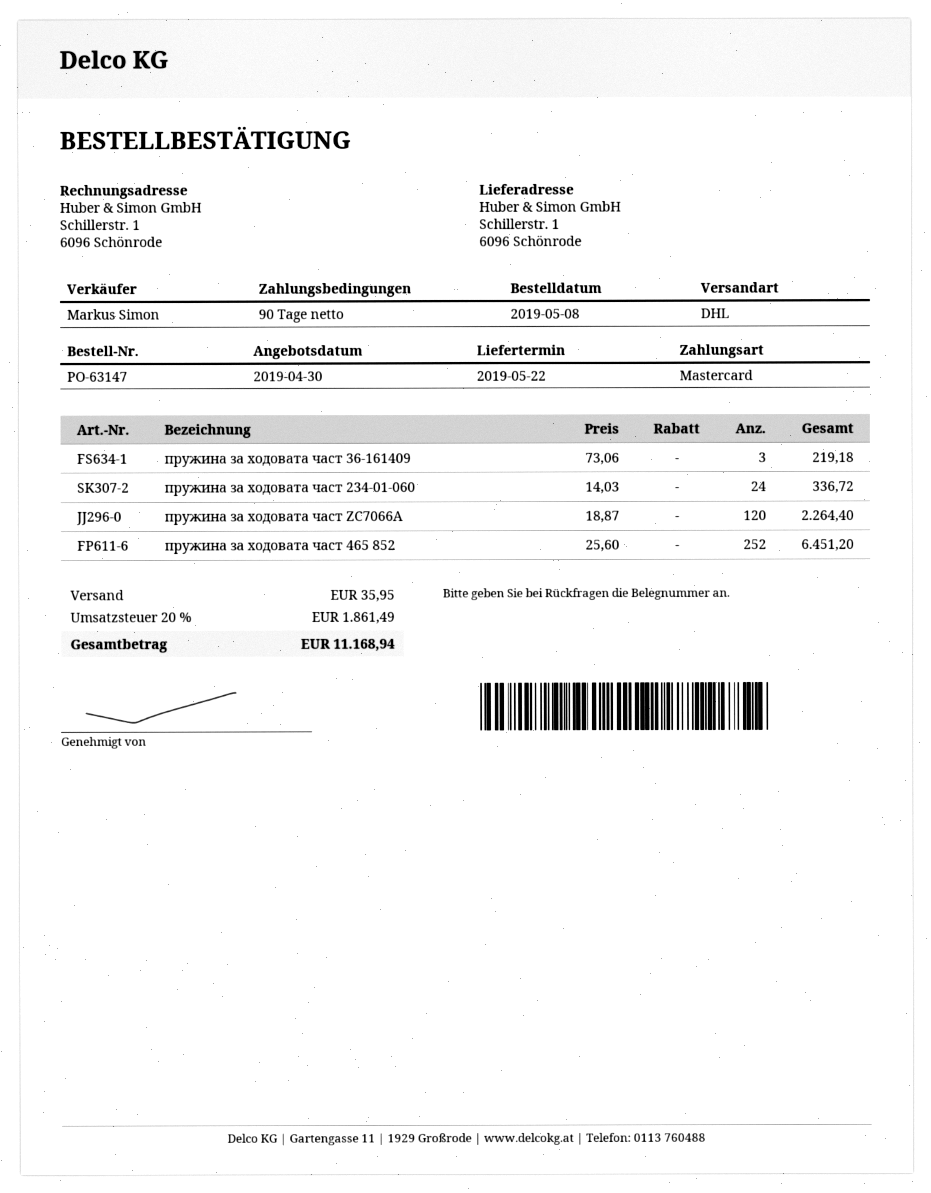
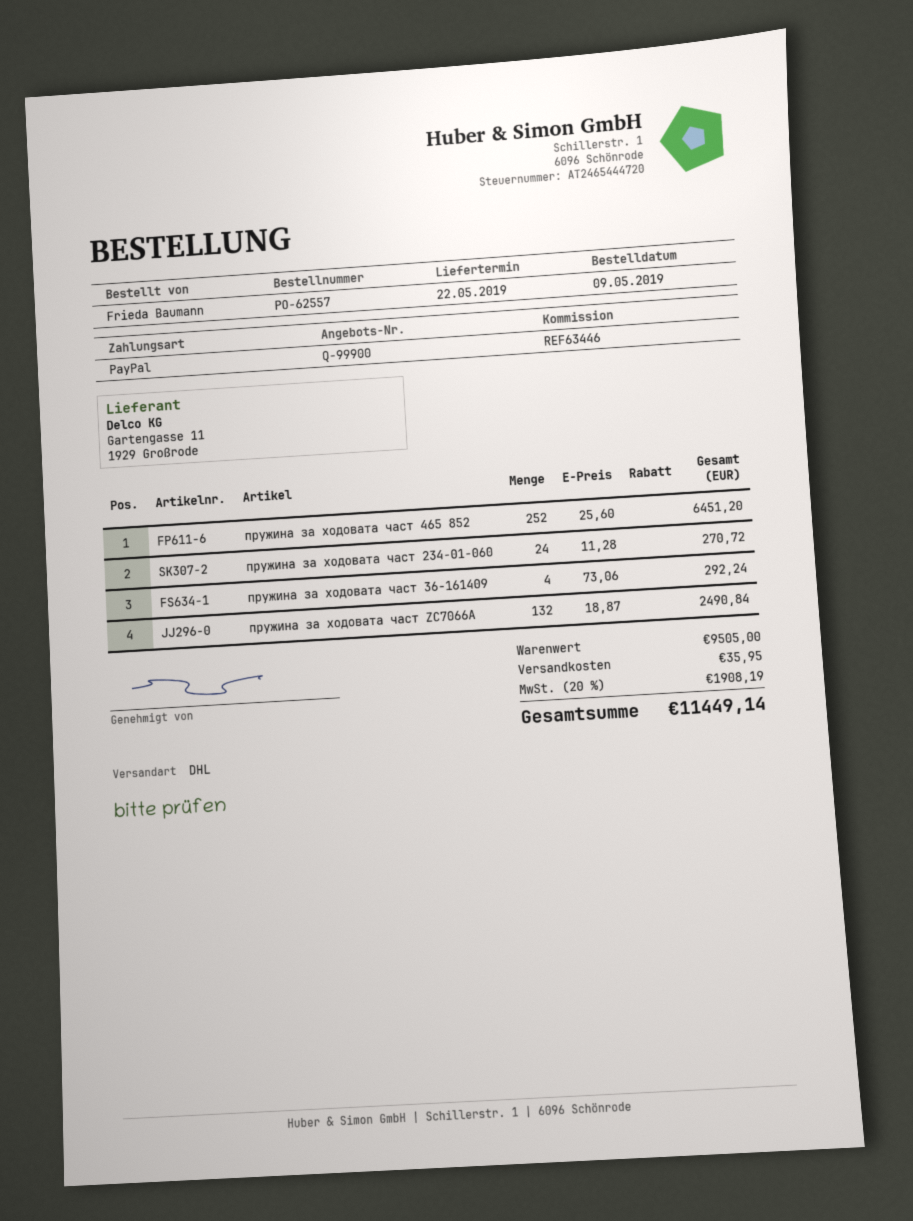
order number: PO-63147 -> PO-62557
order date: 2019-05-08 -> 2019-05-09
payment method: Mastercard -> PayPal
пружина за ходовата част 36-161409: 3 x 73.06 = 219.18 -> 4 x 73.06 = 292.24
пружина за ходовата част 234-01-060: 24 x 14.03 = 336.72 -> 24 x 11.28 = 270.72
пружина за ходовата част ZC7066A: 120 x 18.87 = 2264.40 -> 132 x 18.87 = 2490.84
tax: 20% = 1861.49 -> 20% = 1908.19
total: 11168.94 -> 11449.14

